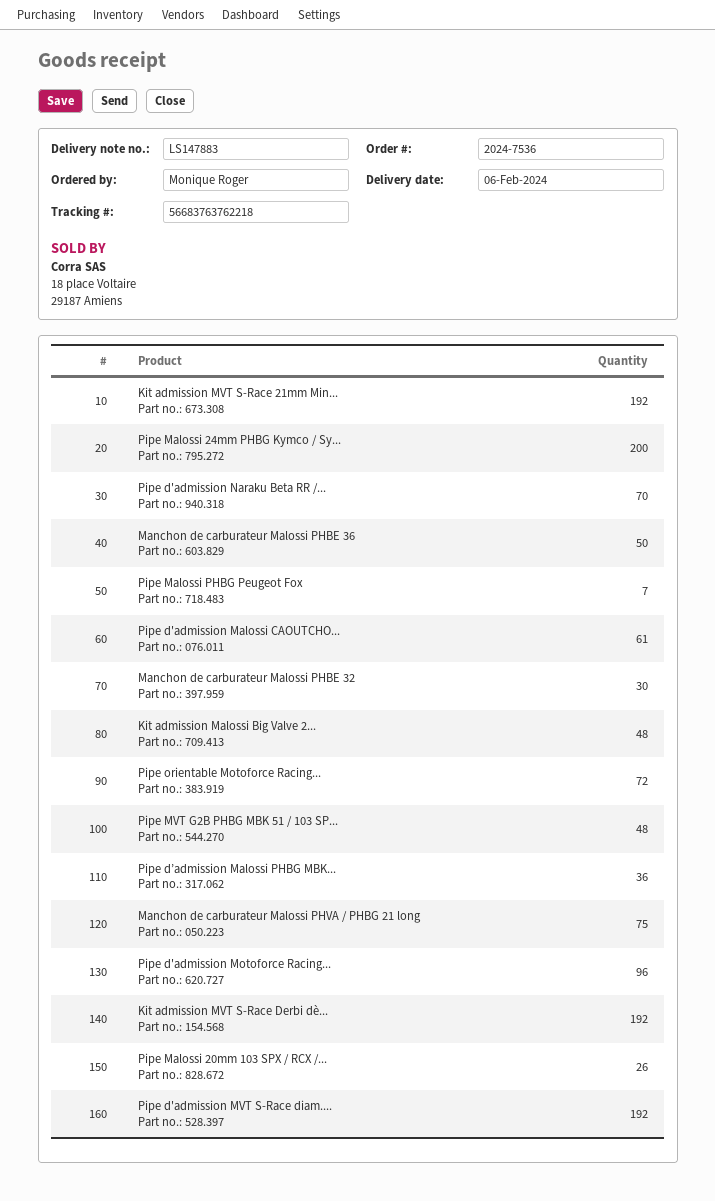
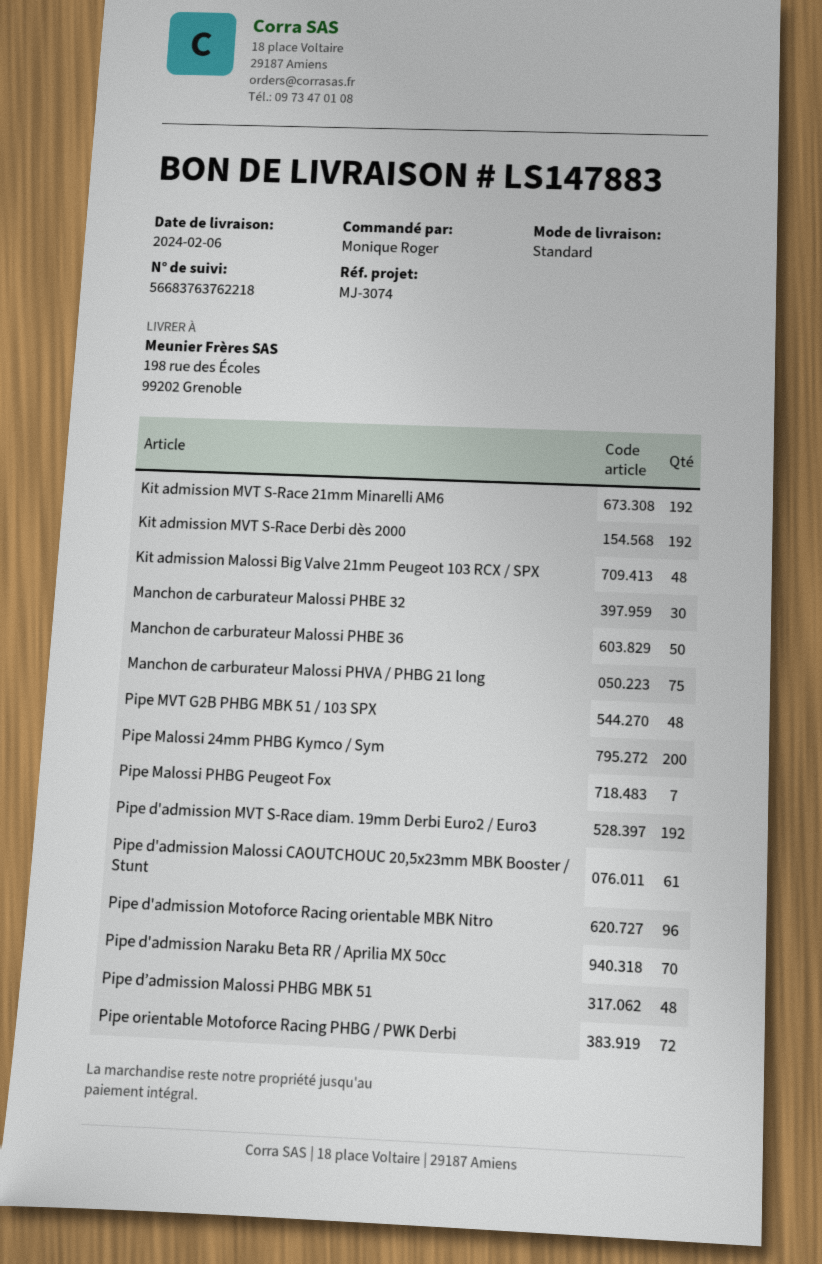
Pipe d’admission Malossi PHBG MBK...: 36 -> 48
Pipe Malossi 20mm 103 SPX / RCX /...: 26 -> none

